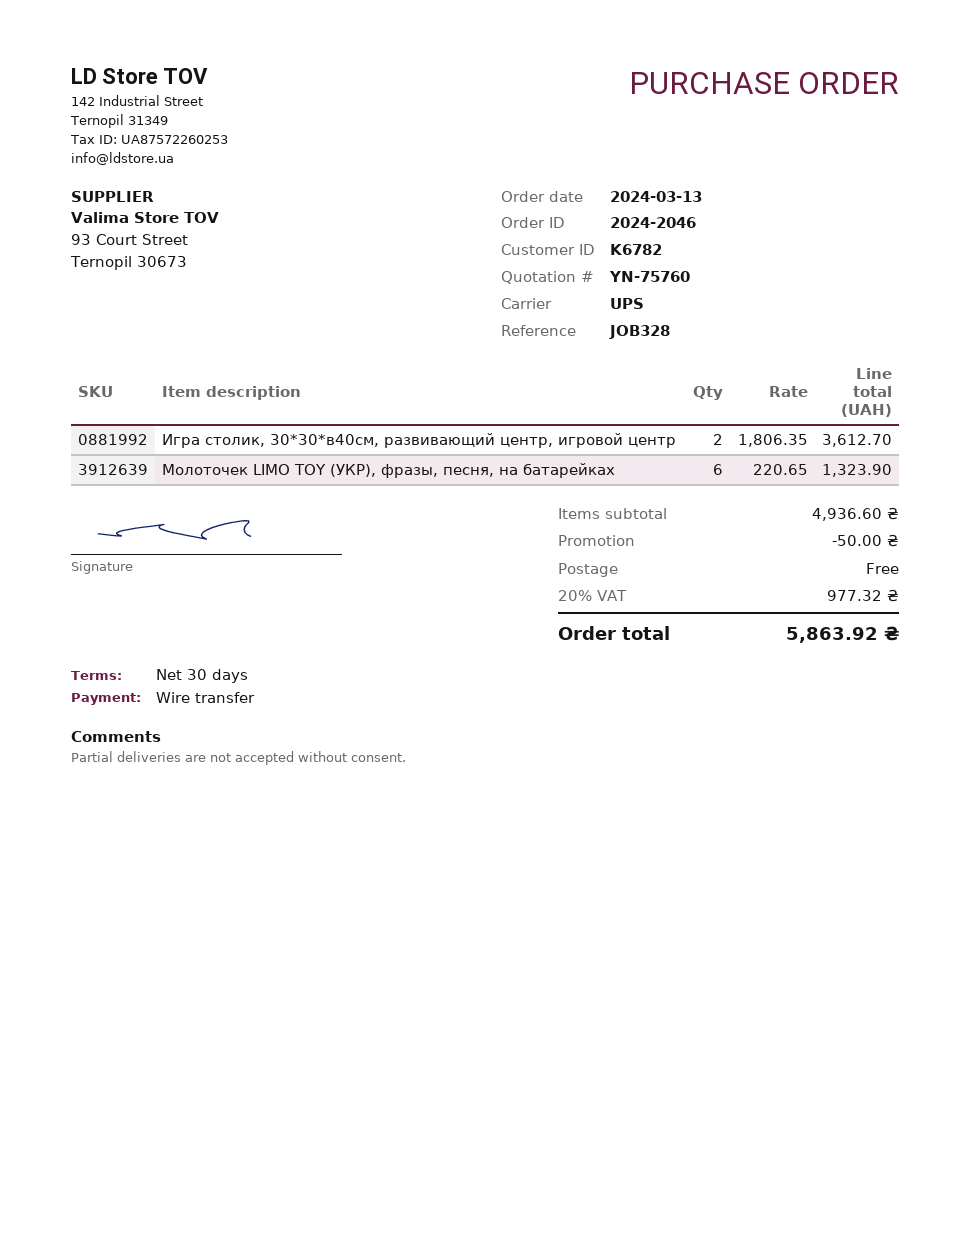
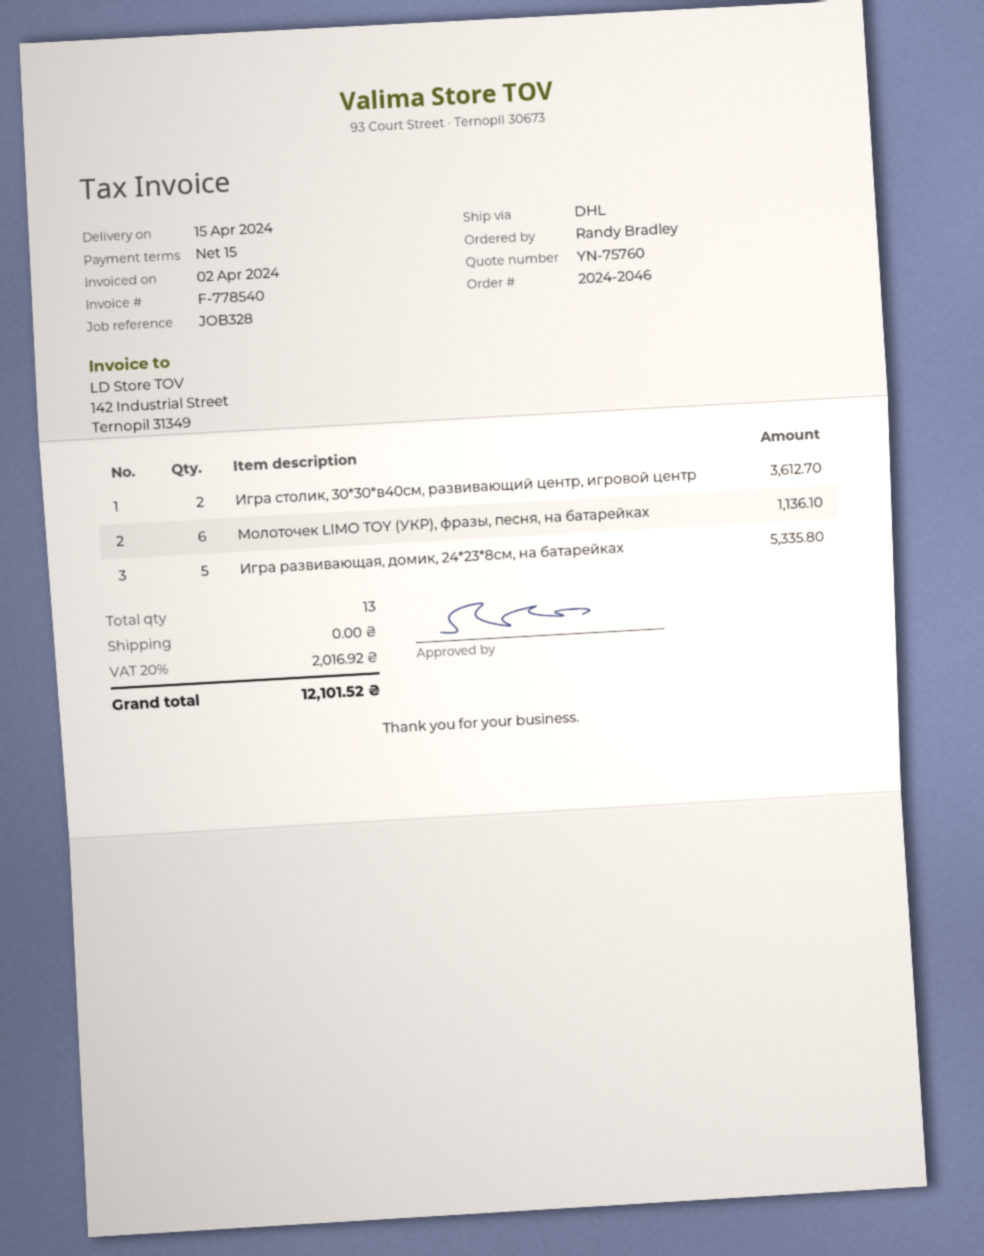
payment terms: 30 days -> 15 days
shipping method: UPS -> DHL
Молоточек LIMO TOY (УКР), фразы, песня, на батарейках: 6 for 1323.90 -> 6 for 1136.10
Игра развивающая, домик, 24*23*8см, на батарейках: none -> 5 for 5335.80
discount: 50.00 -> none
tax: 20% = 977.32 -> 20% = 2016.92
total: 5863.92 -> 12101.52

